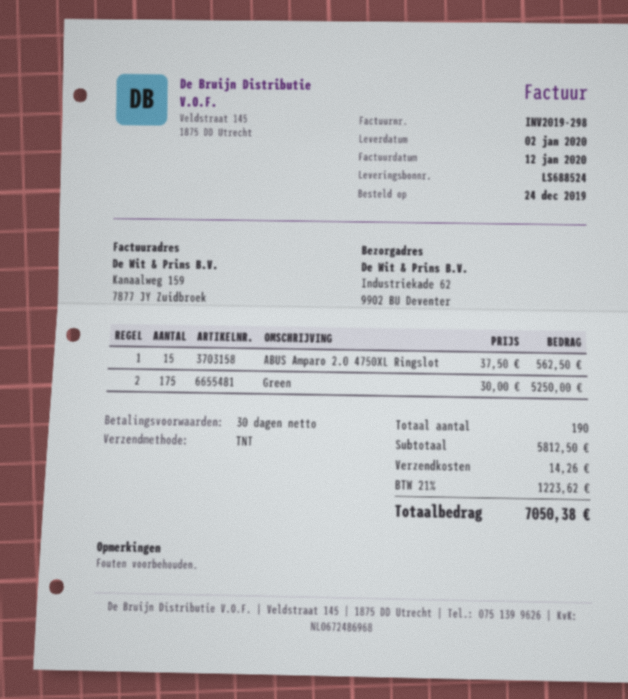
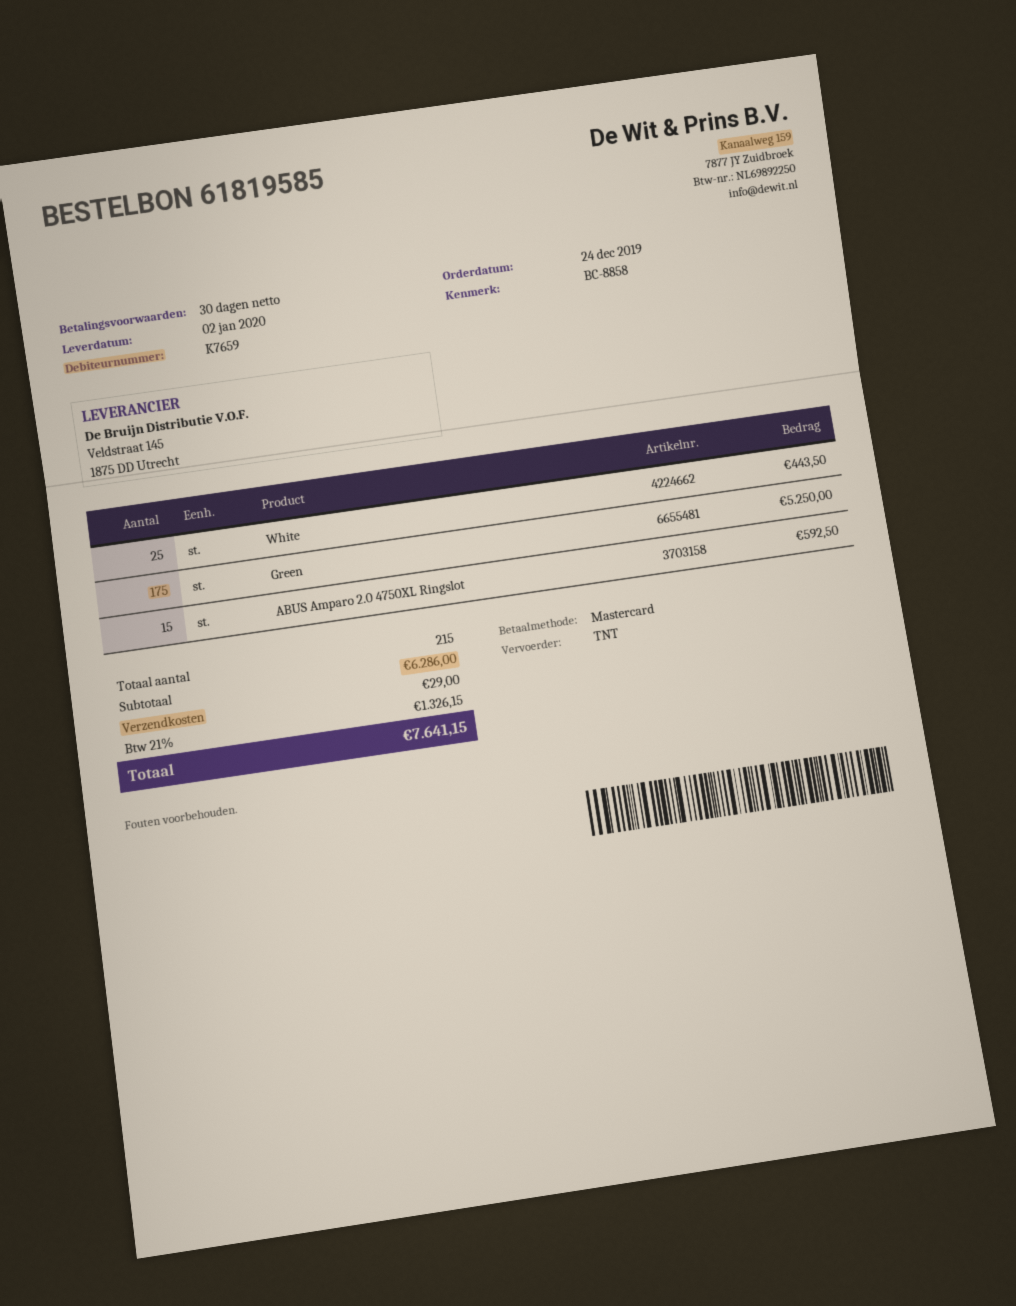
ABUS Amparo 2.0 4750XL Ringslot: 15 for 562.50 -> 15 for 592.50
White: none -> 25 for 443.50
total quantity: 190 -> 215
subtotal: 5812.50 -> 6286.00
shipping: 14.26 -> 29.00
tax: 21% = 1223.62 -> 21% = 1326.15
total: 7050.38 -> 7641.15

